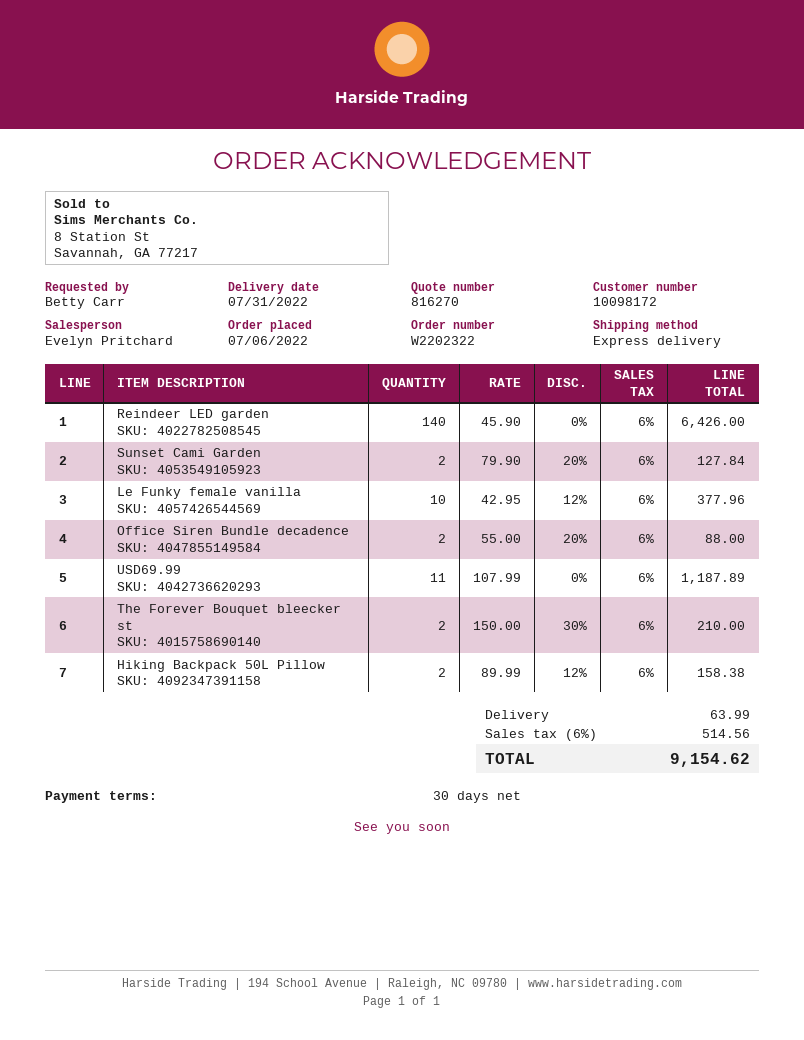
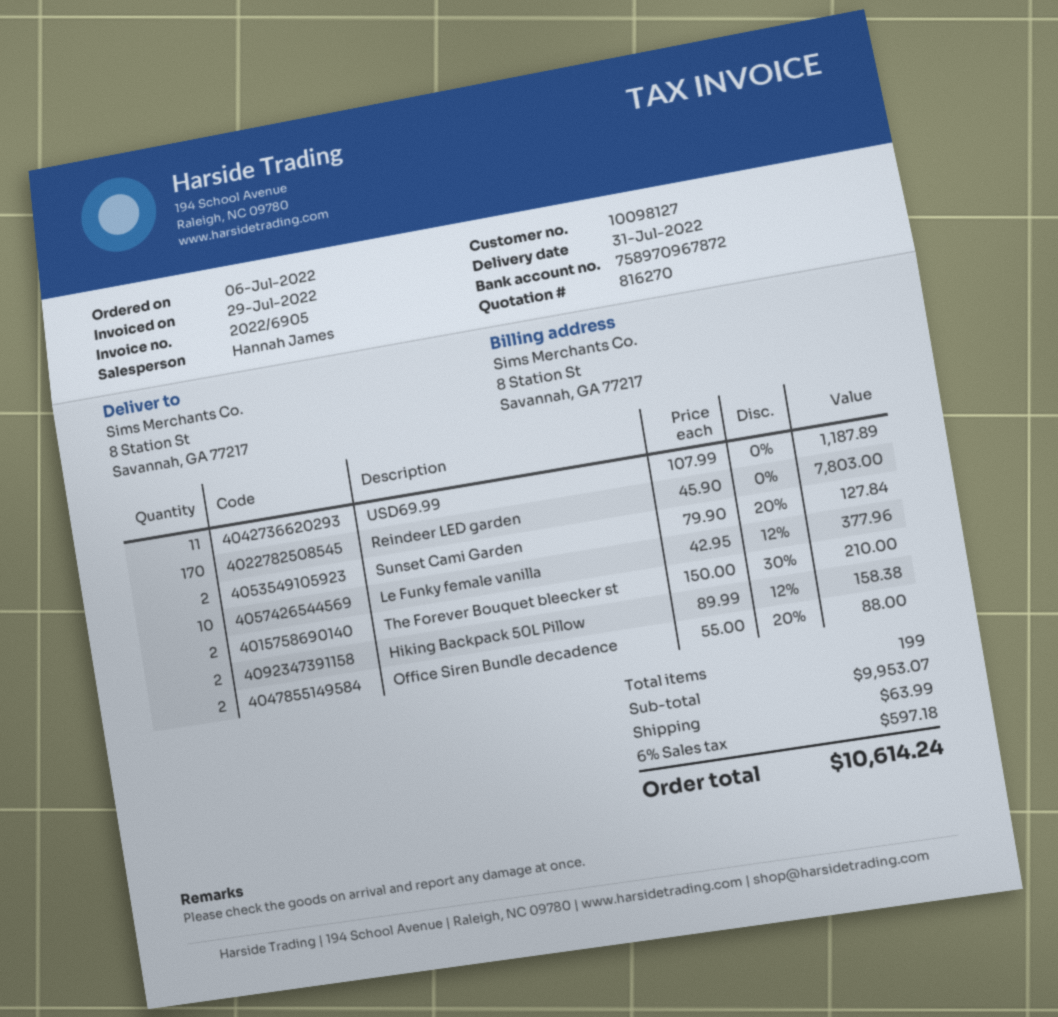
customer number: 10098172 -> 10098127
sales rep: Evelyn Pritchard -> Hannah James
Reindeer LED garden: 140 x 45.90 = 6426.00 -> 170 x 45.90 = 7803.00
tax: 6% = 514.56 -> 6% = 597.18
total: 9154.62 -> 10614.24

